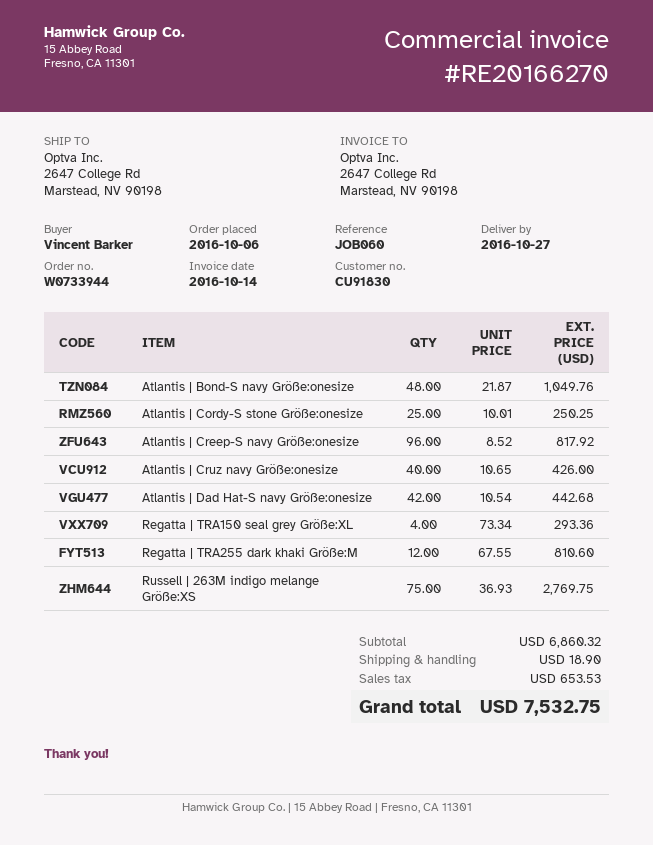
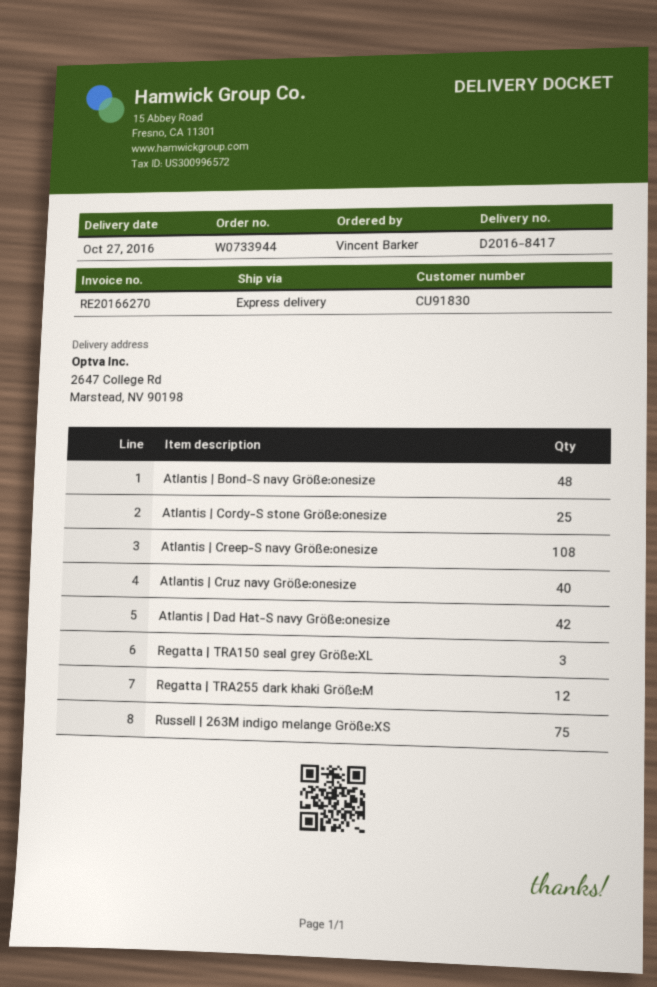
Atlantis | Creep-S navy Größe:onesize: 96 -> 108
Regatta | TRA150 seal grey Größe:XL: 4 -> 3

